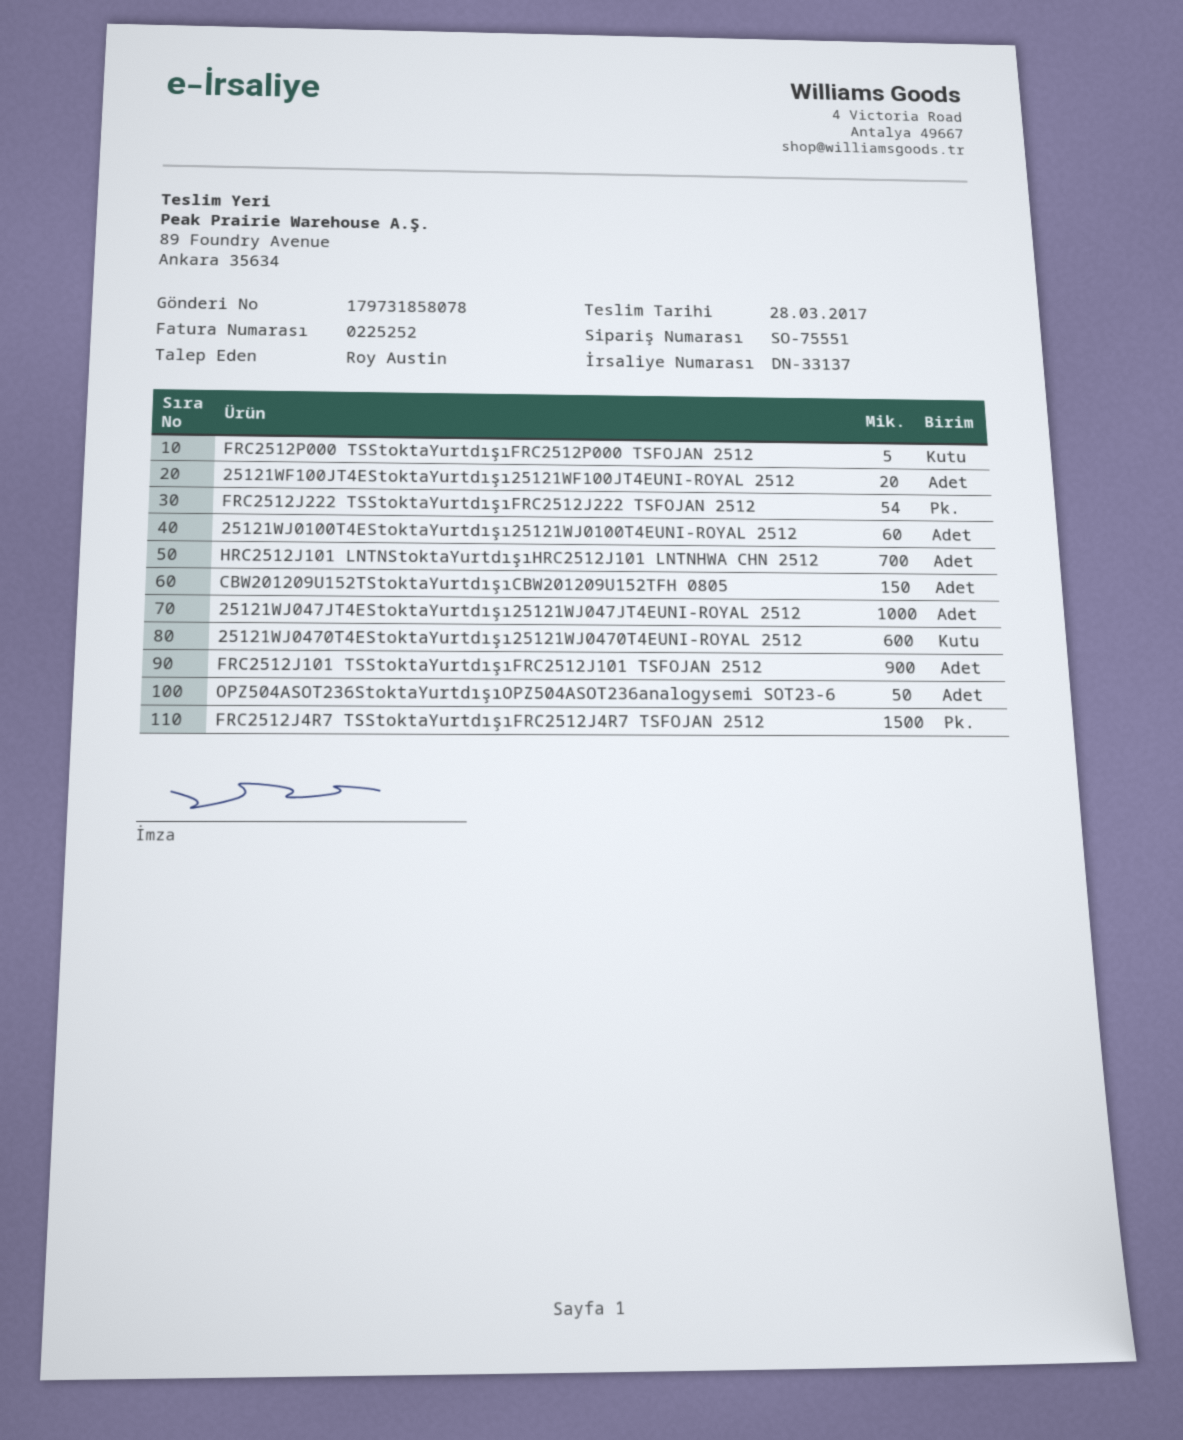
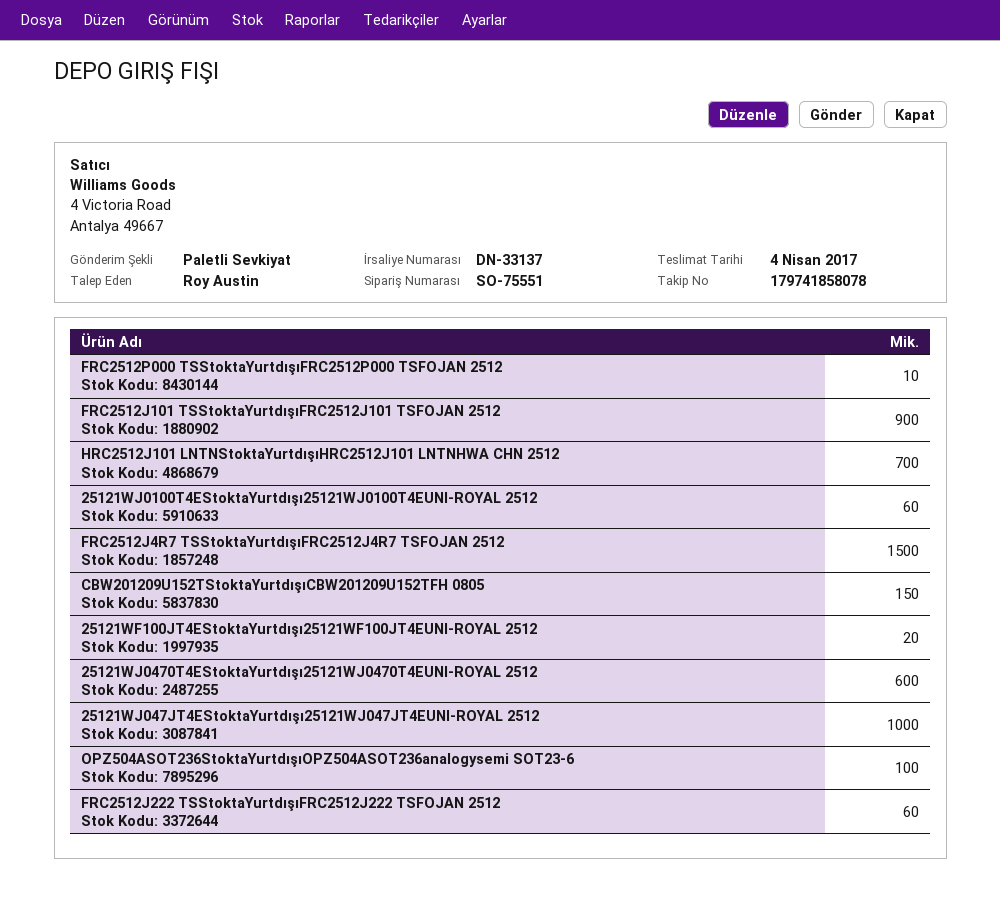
delivery date: 2017-03-28 -> 2017-04-04
tracking number: 179731858078 -> 179741858078
FRC2512P000 TSStoktaYurtdışıFRC2512P000 TSFOJAN 2512: 5 -> 10
FRC2512J222 TSStoktaYurtdışıFRC2512J222 TSFOJAN 2512: 54 -> 60
OPZ504ASOT236StoktaYurtdışıOPZ504ASOT236analogysemi SOT23-6: 50 -> 100

